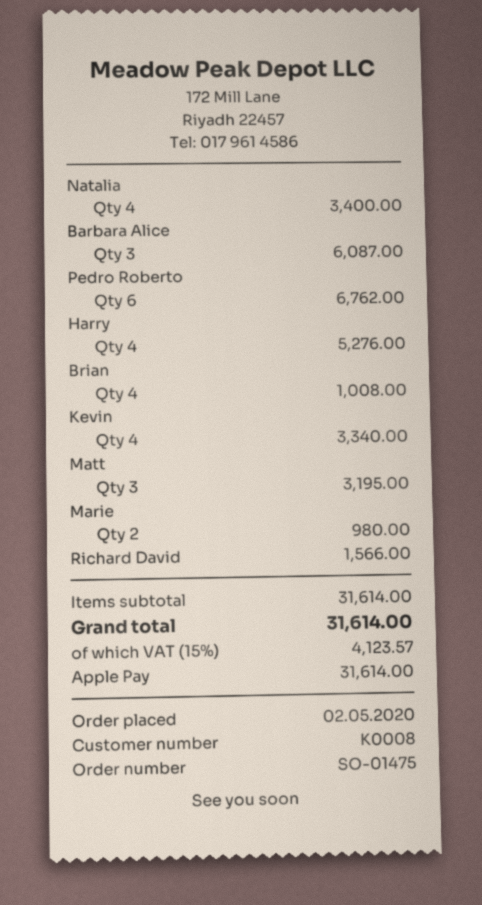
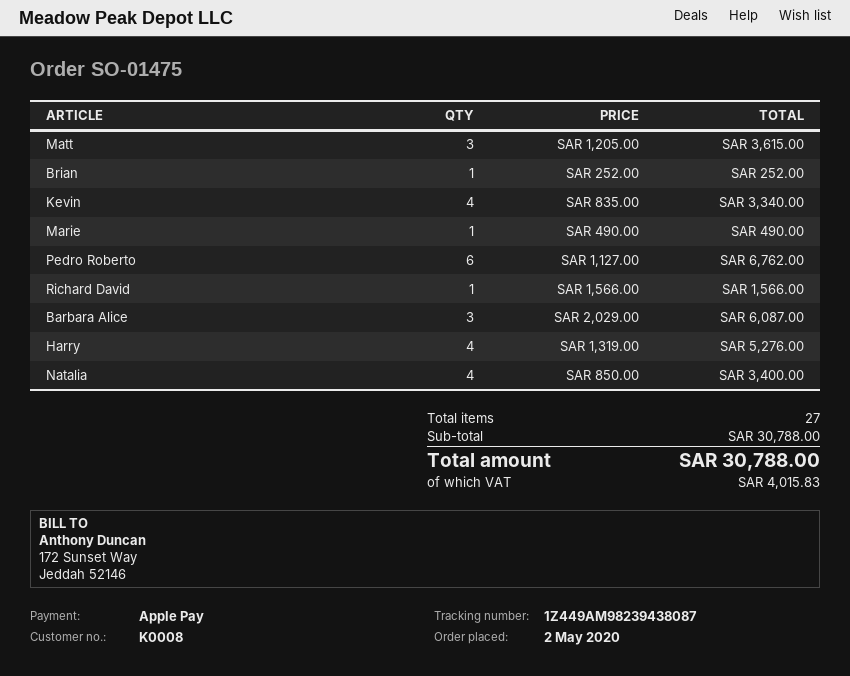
Brian: 4 for 1008.00 -> 1 for 252.00
Matt: 3 for 3195.00 -> 3 for 3615.00
Marie: 2 for 980.00 -> 1 for 490.00
subtotal: 31614.00 -> 30788.00
tax: 4123.57 -> 4015.83
total: 31614.00 -> 30788.00

